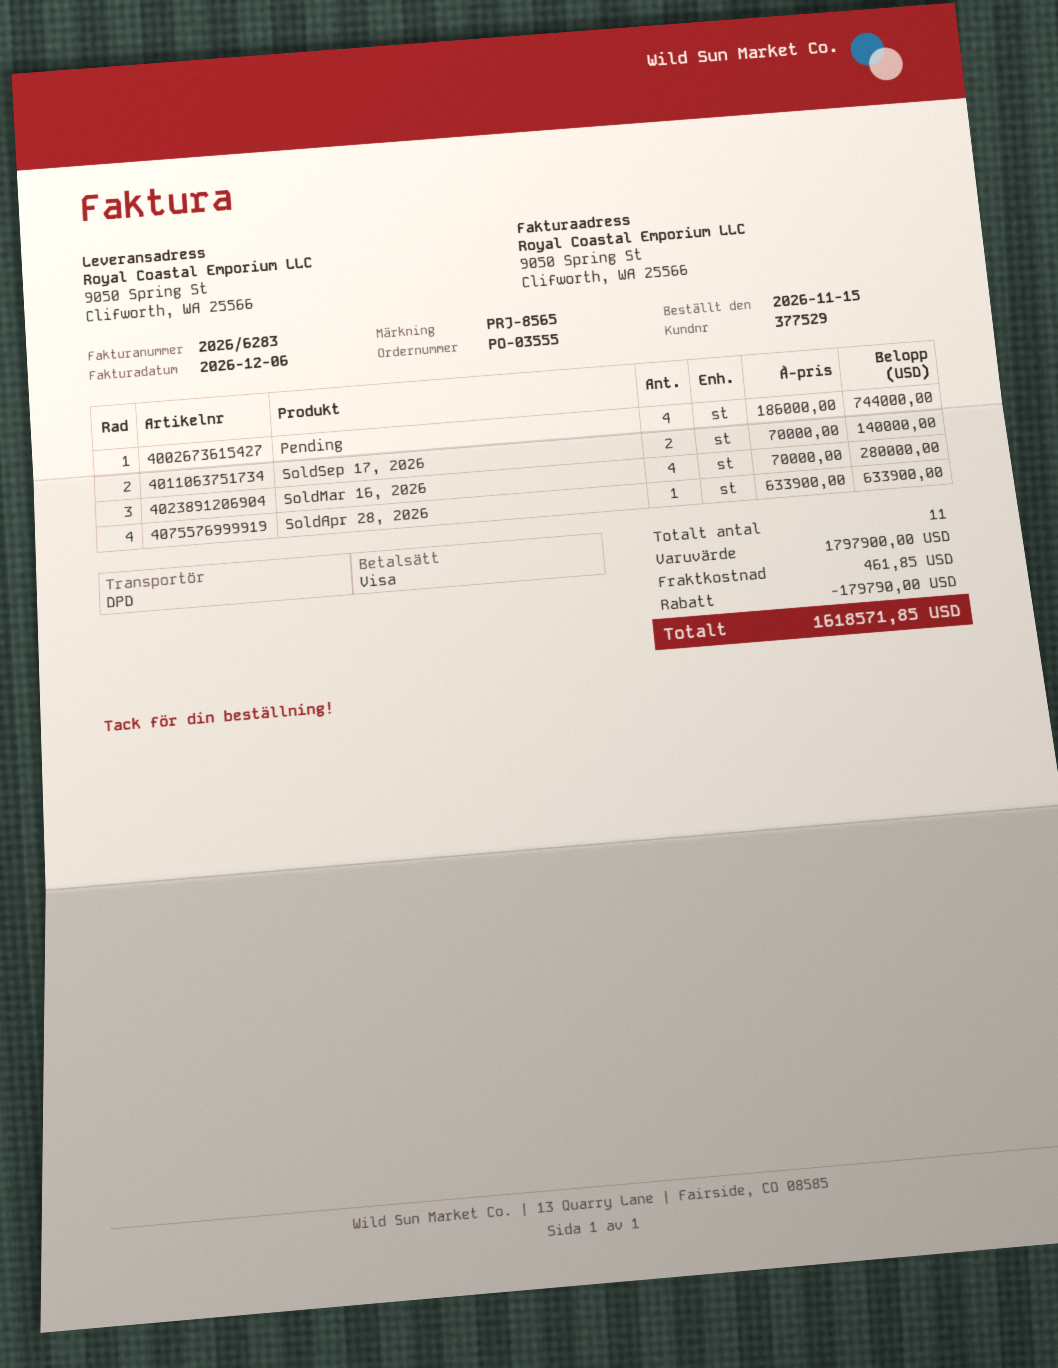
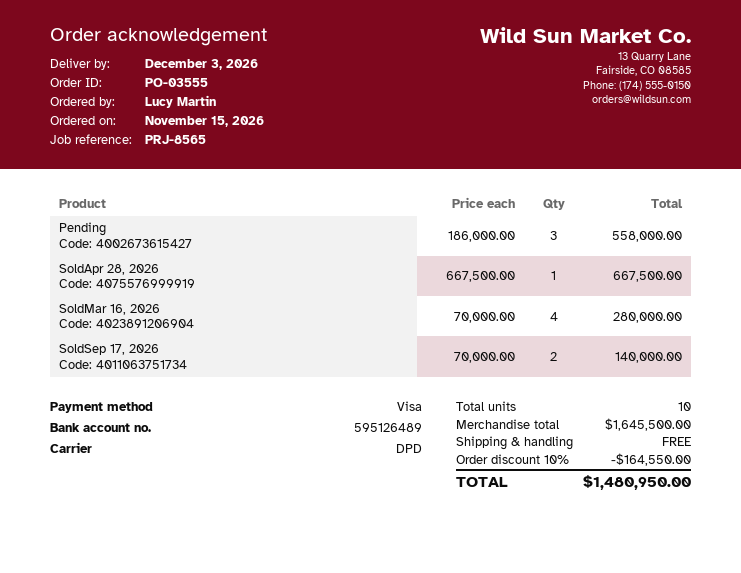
Pending: 4 x 186000.00 = 744000.00 -> 3 x 186000.00 = 558000.00
SoldApr 28, 2026: 1 x 633900.00 = 633900.00 -> 1 x 667500.00 = 667500.00
total quantity: 11 -> 10
subtotal: 1797900.00 -> 1645500.00
discount: 179790.00 -> 164550.00
shipping: 461.85 -> 0.00
total: 1618571.85 -> 1480950.00

